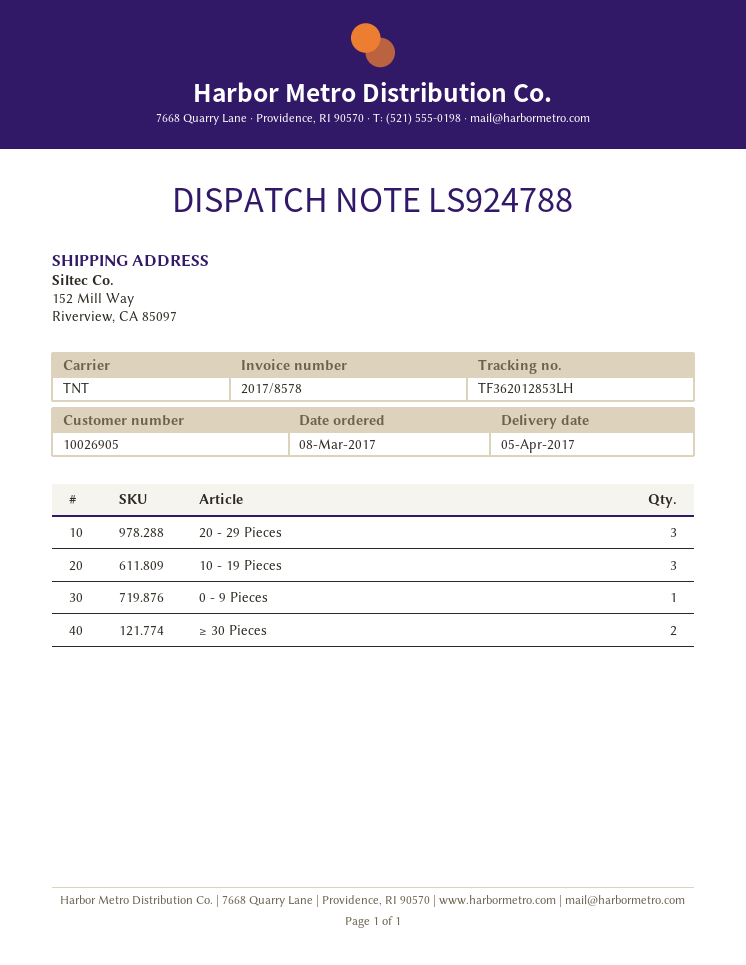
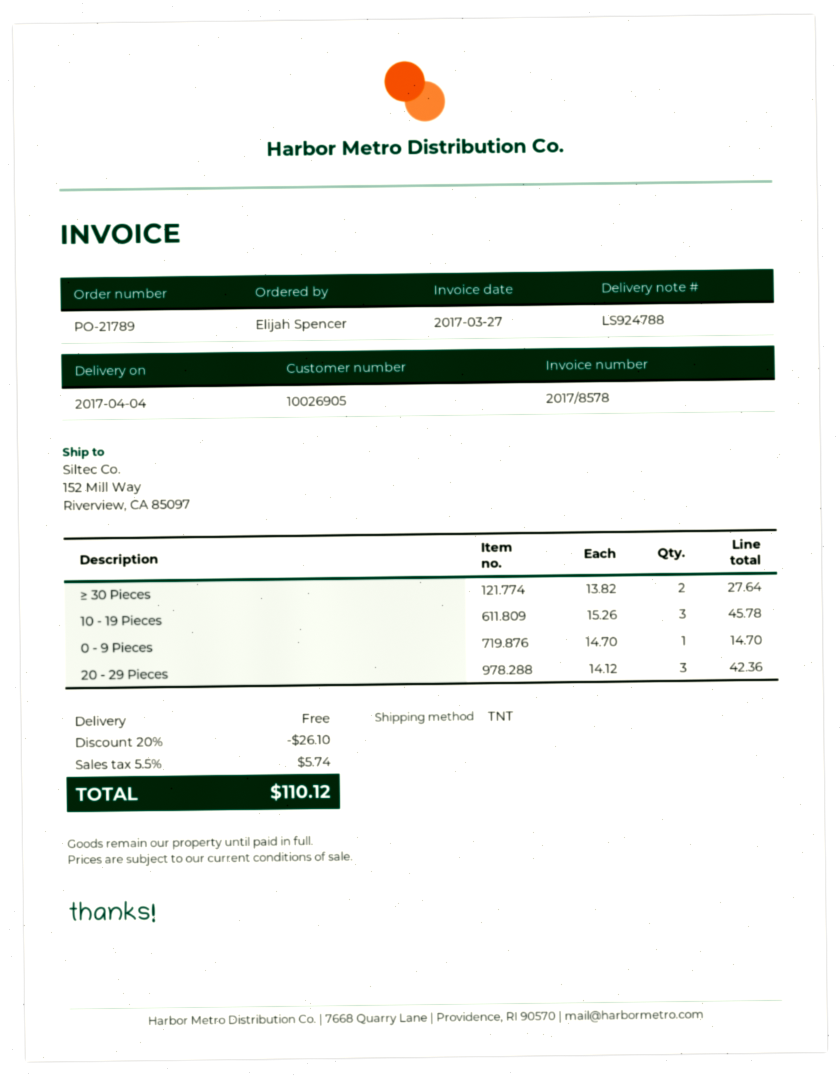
delivery date: 2017-04-05 -> 2017-04-04

